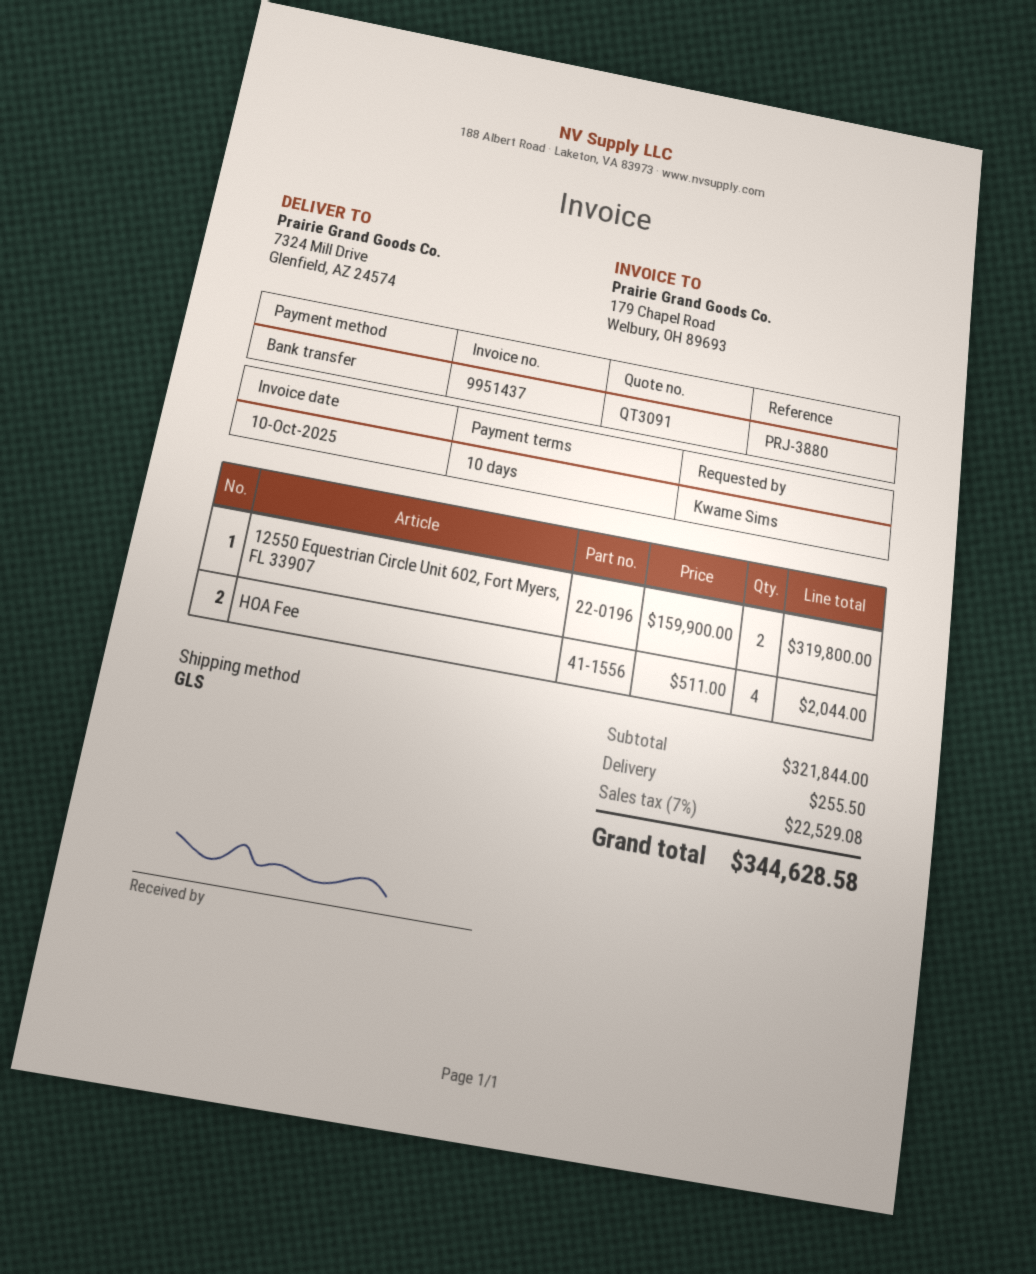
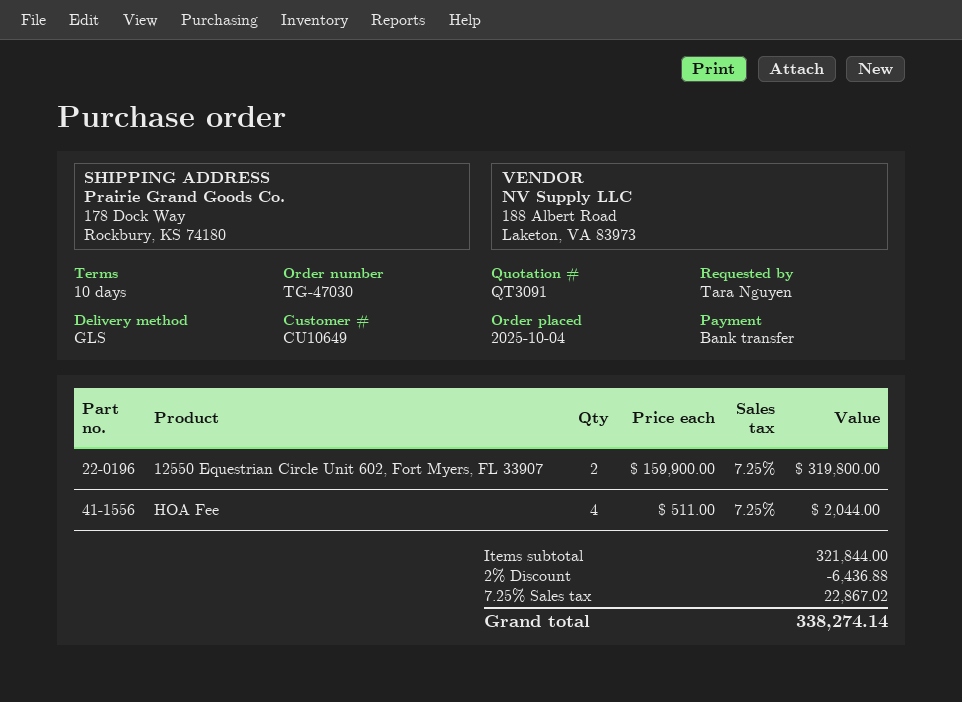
ordered by: Kwame Sims -> Tara Nguyen
ship to: 7324 Mill Drive, Glenfield, AZ 24574 -> 178 Dock Way, Rockbury, KS 74180
discount: none -> 2% = 6436.88
shipping: 255.50 -> none
tax: 7% = 22529.08 -> 7.25% = 22867.02
total: 344628.58 -> 338274.14

